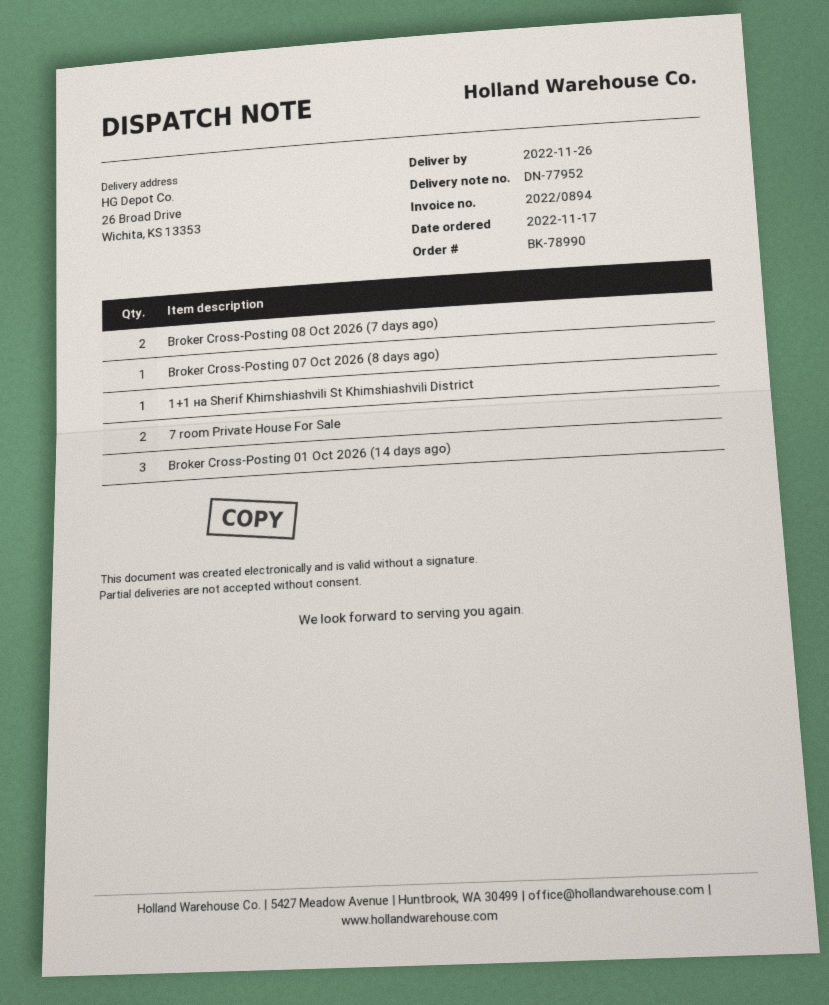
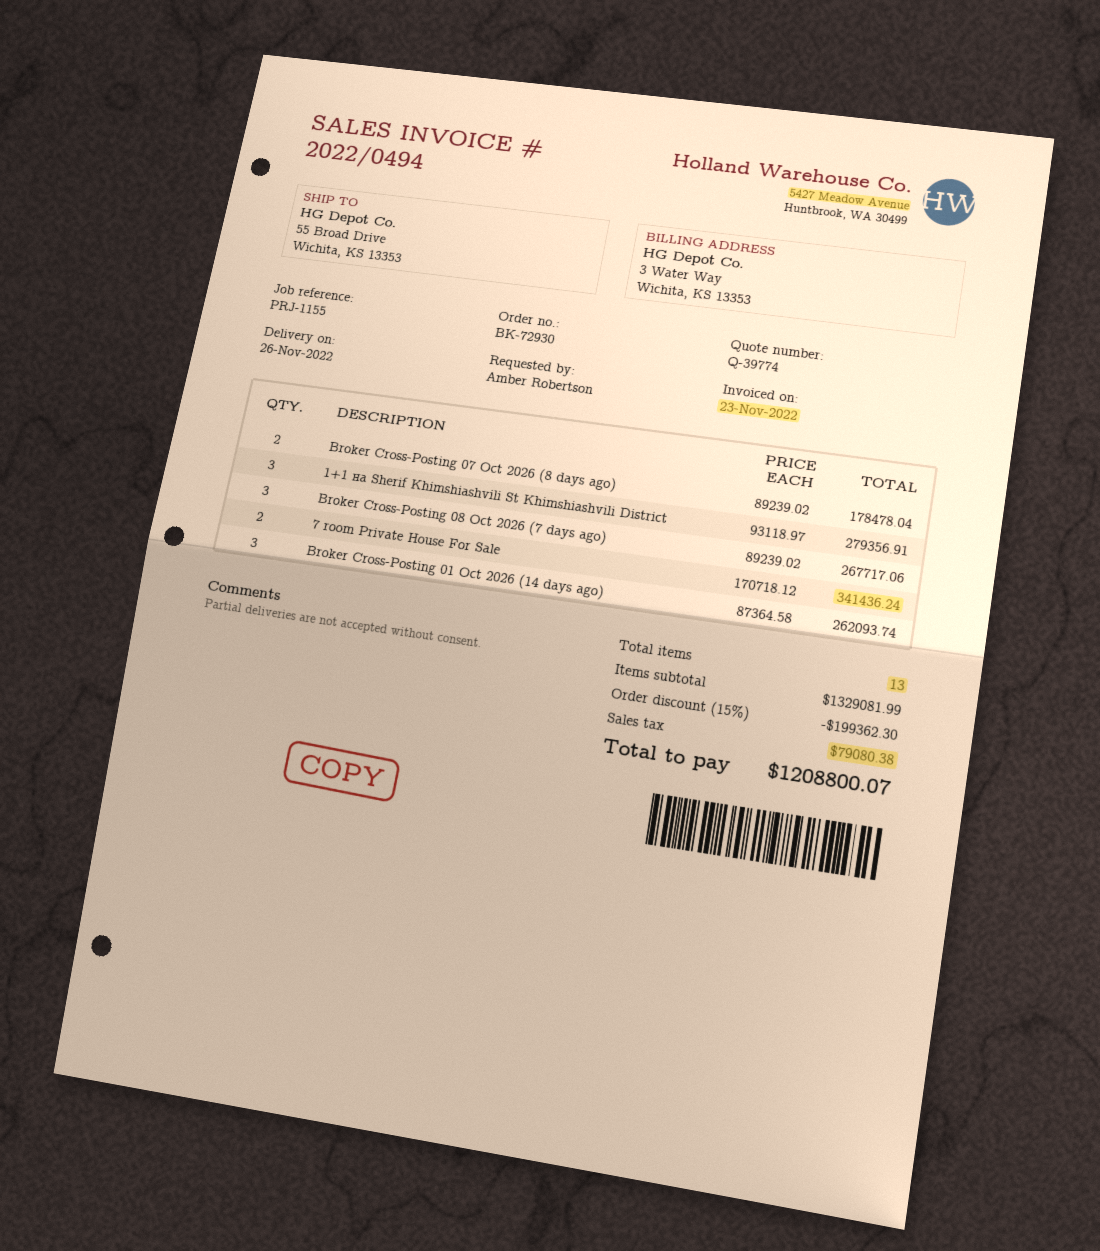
order number: BK-78990 -> BK-72930
invoice number: 2022/0894 -> 2022/0494
ship to: 26 Broad Drive, Wichita, KS 13353 -> 55 Broad Drive, Wichita, KS 13353
Broker Cross-Posting 08 Oct 2026 (7 days ago): 2 -> 3
Broker Cross-Posting 07 Oct 2026 (8 days ago): 1 -> 2
1+1 на Sherif Khimshiashvili St Khimshiashvili District: 1 -> 3

